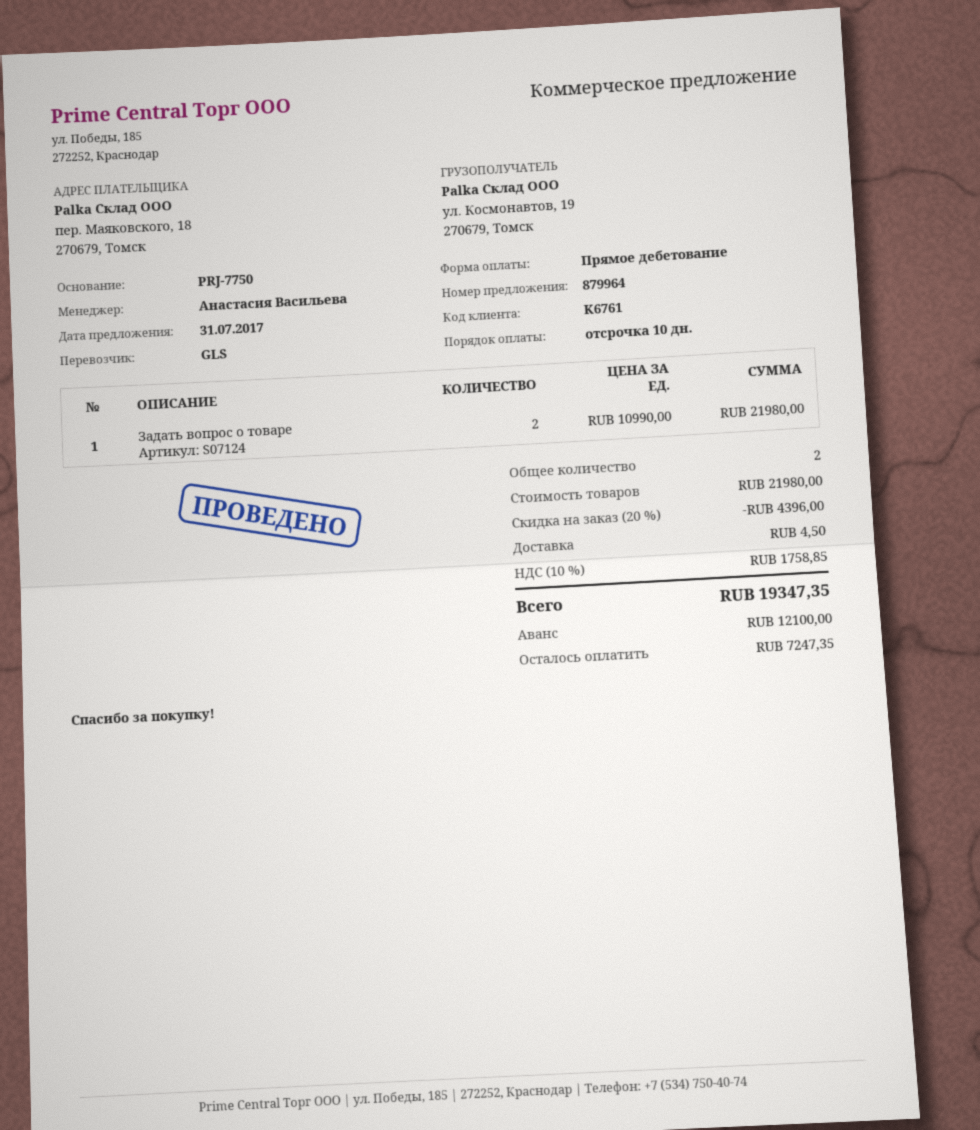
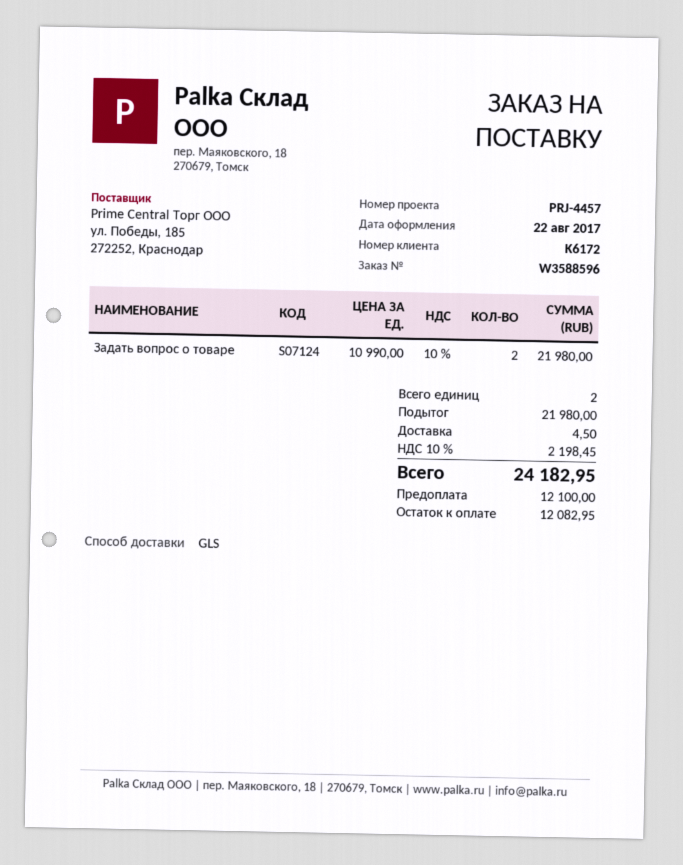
customer number: K6761 -> K6172
reference: PRJ-7750 -> PRJ-4457
discount: 20% = 4396.00 -> none
tax: 10% = 1758.85 -> 10% = 2198.45
total: 19347.35 -> 24182.95
balance: 7247.35 -> 12082.95

